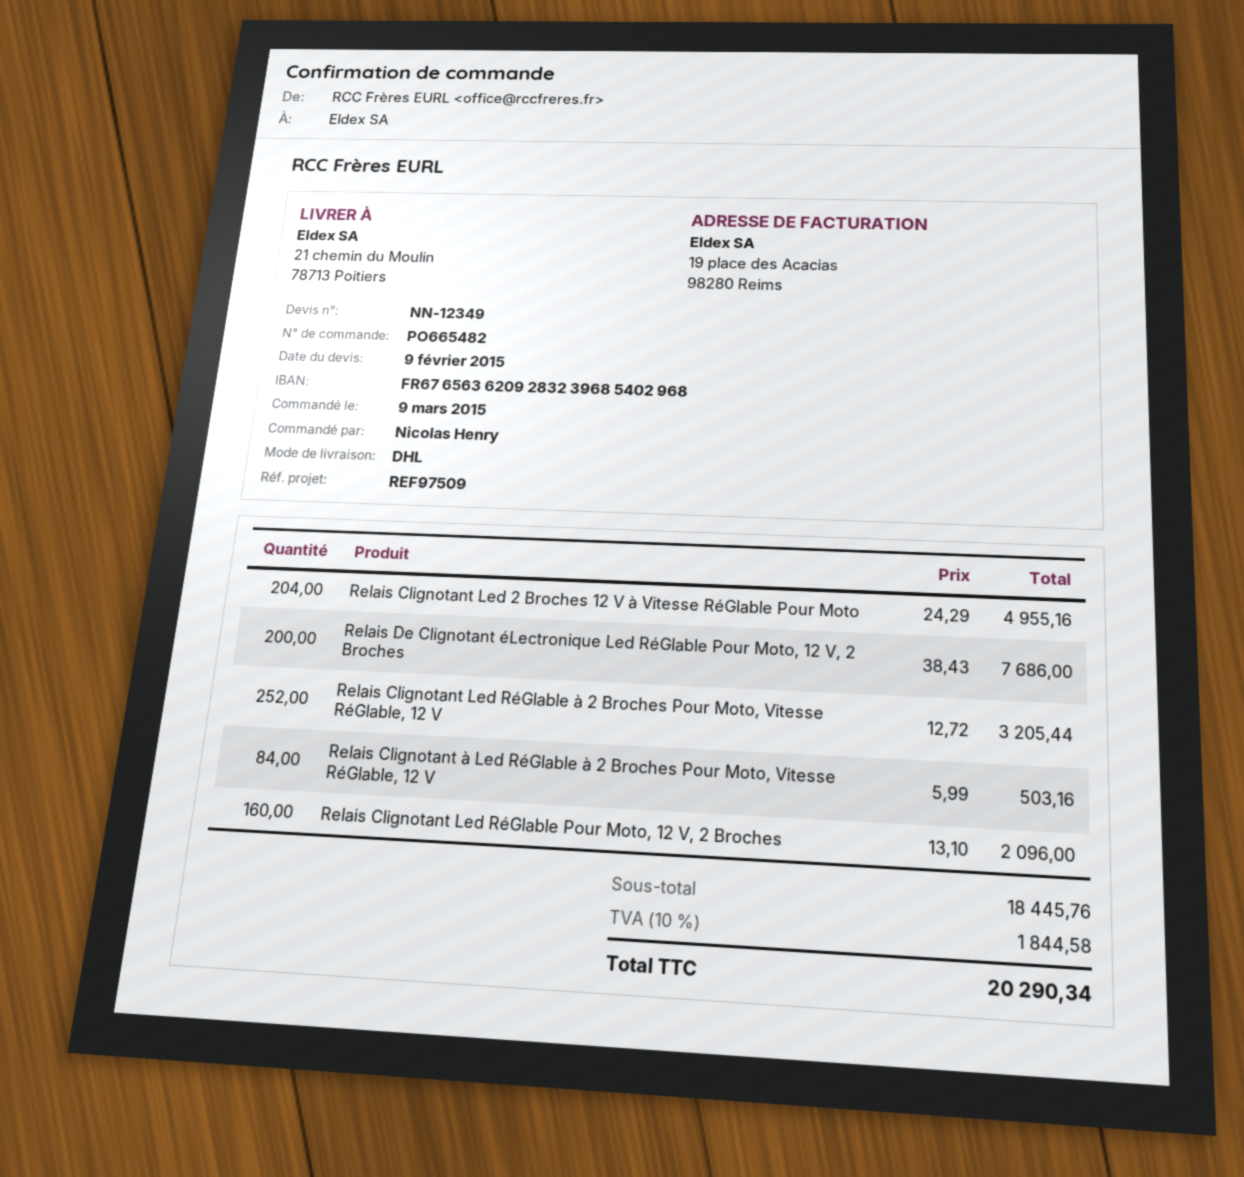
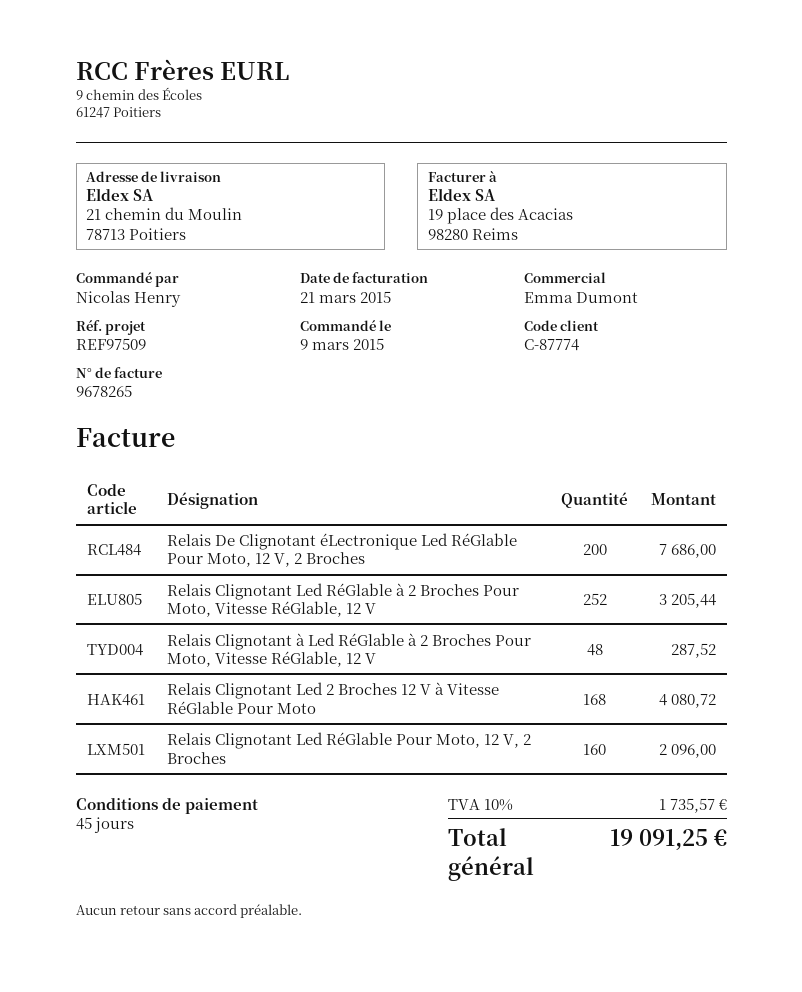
Relais Clignotant Led 2 Broches 12 V à Vitesse RéGlable Pour Moto: 204 for 4955.16 -> 168 for 4080.72
Relais Clignotant à Led RéGlable à 2 Broches Pour Moto, Vitesse RéGlable, 12 V: 84 for 503.16 -> 48 for 287.52
tax: 10% = 1844.58 -> 10% = 1735.57
total: 20290.34 -> 19091.25

